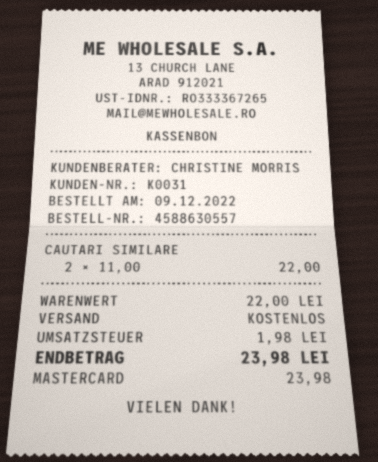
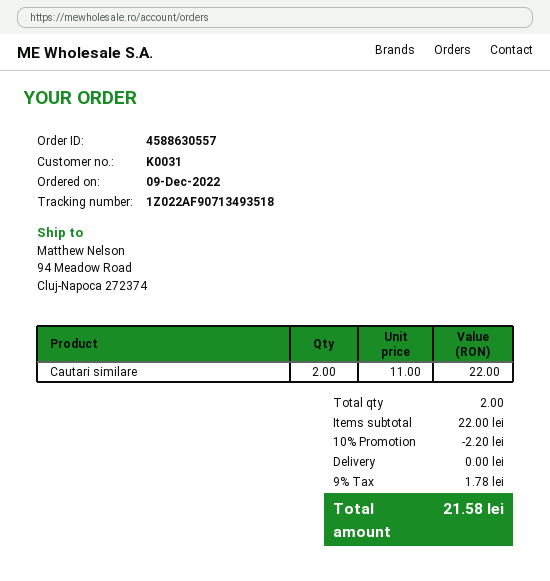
discount: none -> 10% = 2.20
tax: 1.98 -> 1.78
total: 23.98 -> 21.58

